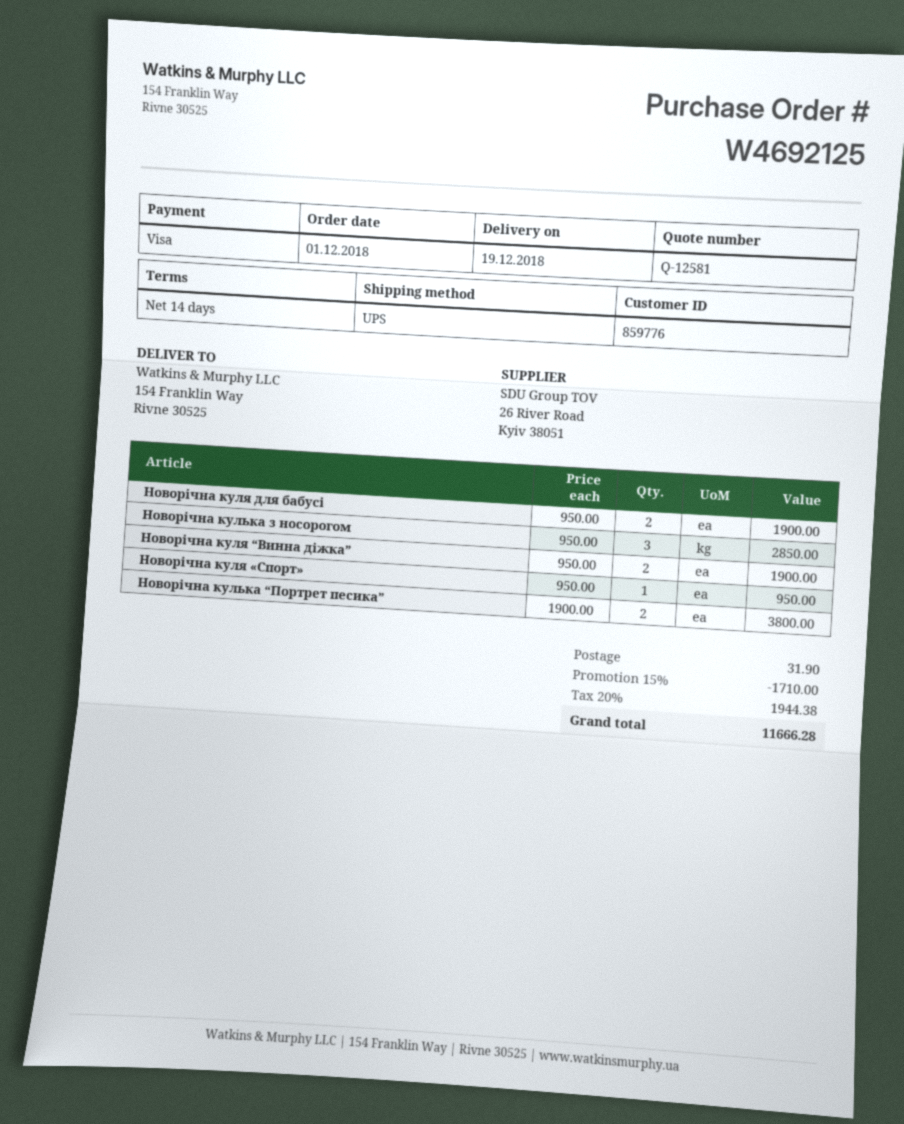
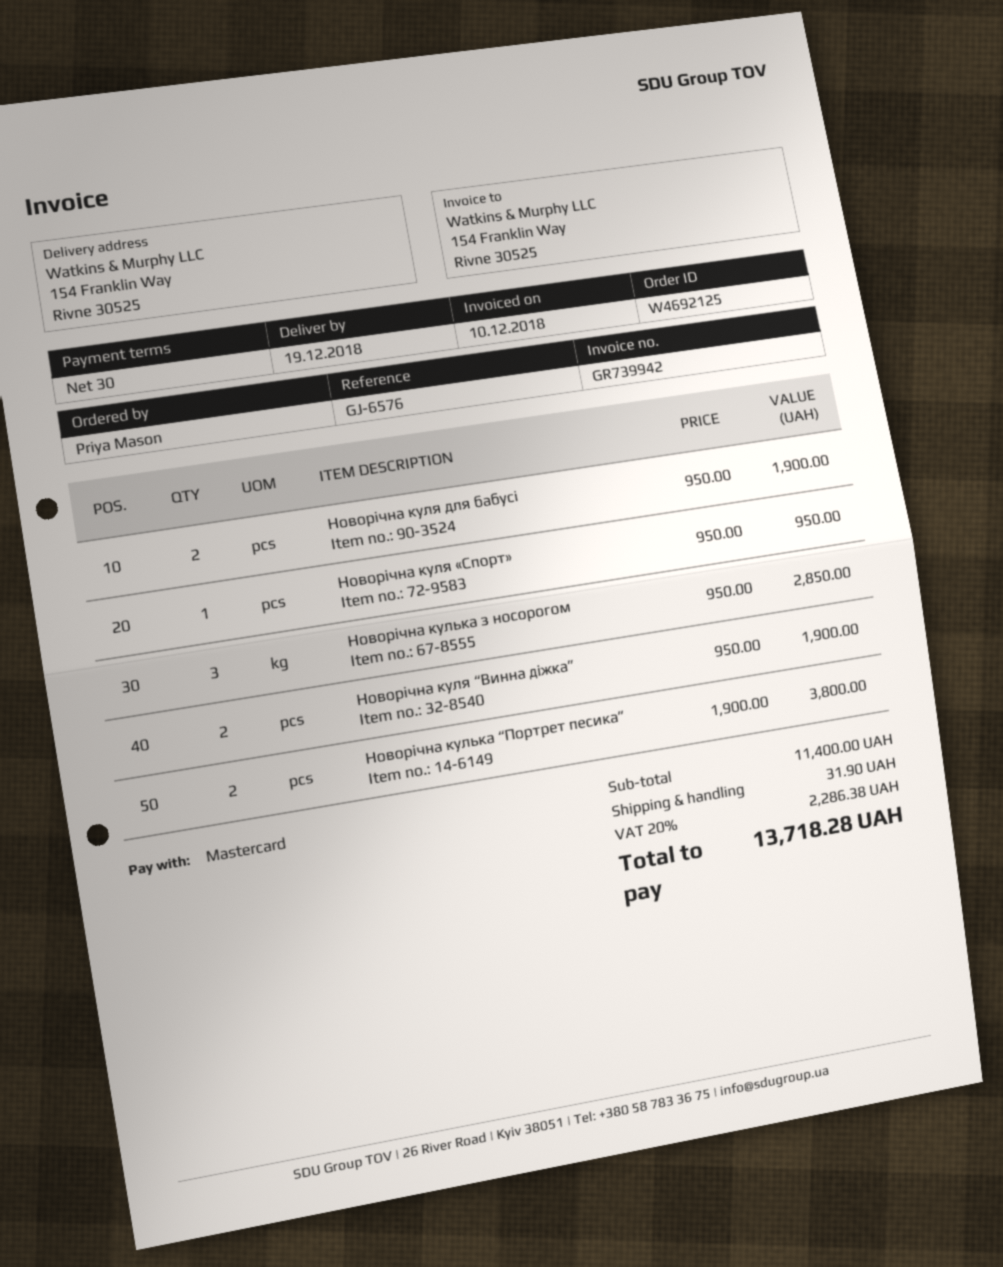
payment terms: 14 days -> 30 days
payment method: Visa -> Mastercard
discount: 15% = 1710.00 -> none
tax: 20% = 1944.38 -> 20% = 2286.38
total: 11666.28 -> 13718.28

